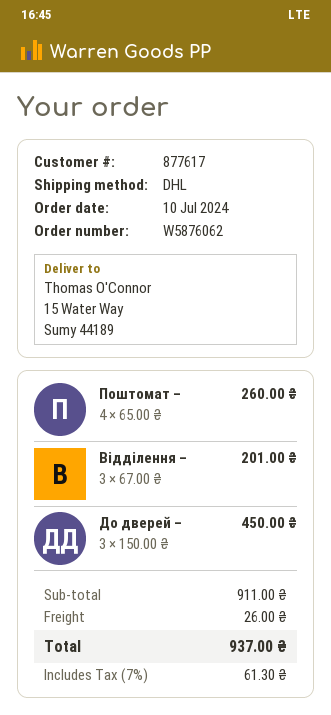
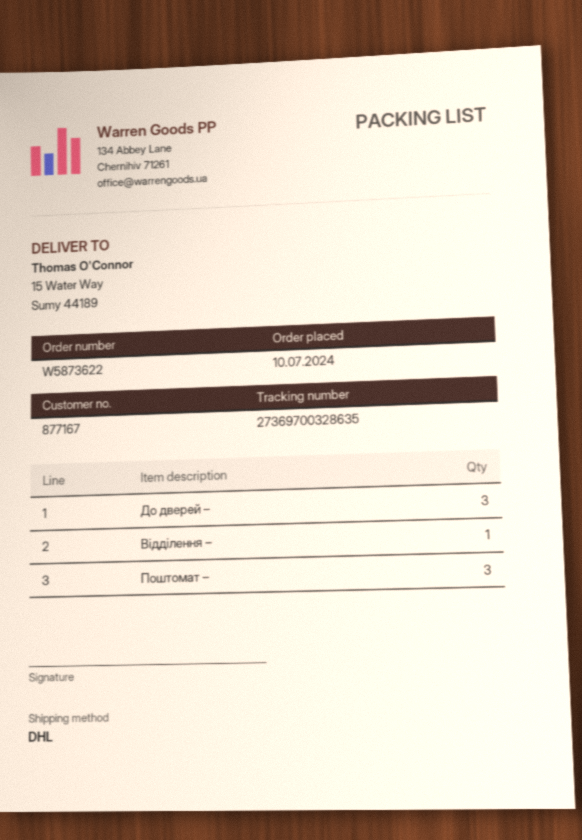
order number: W5876062 -> W5873622
customer number: 877617 -> 877167
Поштомат –: 4 -> 3
Відділення –: 3 -> 1

